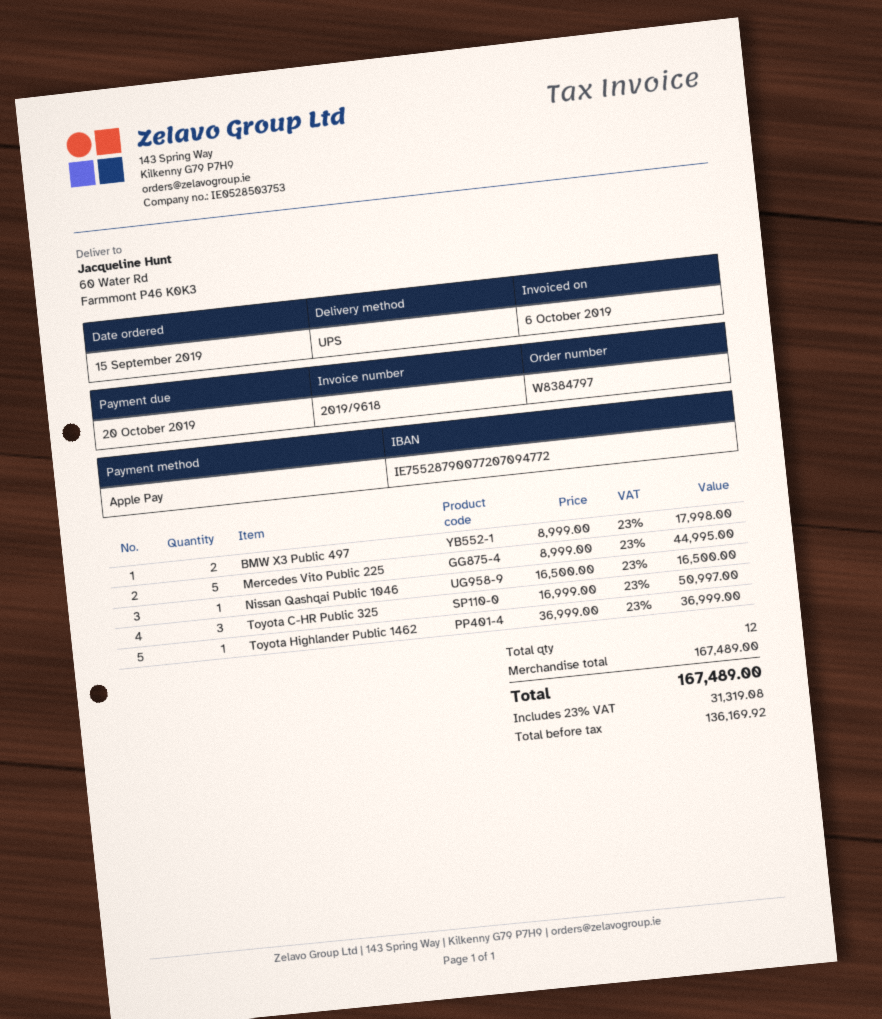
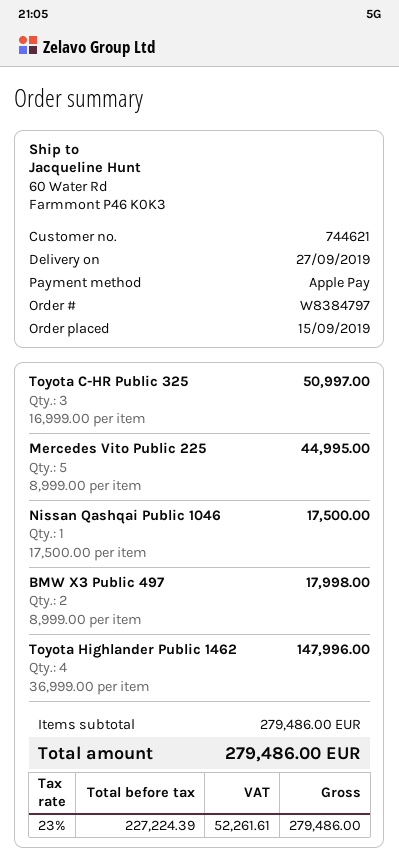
Nissan Qashqai Public 1046: 1 x 16500.00 = 16500.00 -> 1 x 17500.00 = 17500.00
Toyota Highlander Public 1462: 1 x 36999.00 = 36999.00 -> 4 x 36999.00 = 147996.00
subtotal: 167489.00 -> 279486.00
net: 136169.92 -> 227224.39
tax: 23% = 31319.08 -> 23% = 52261.61
total: 167489.00 -> 279486.00

